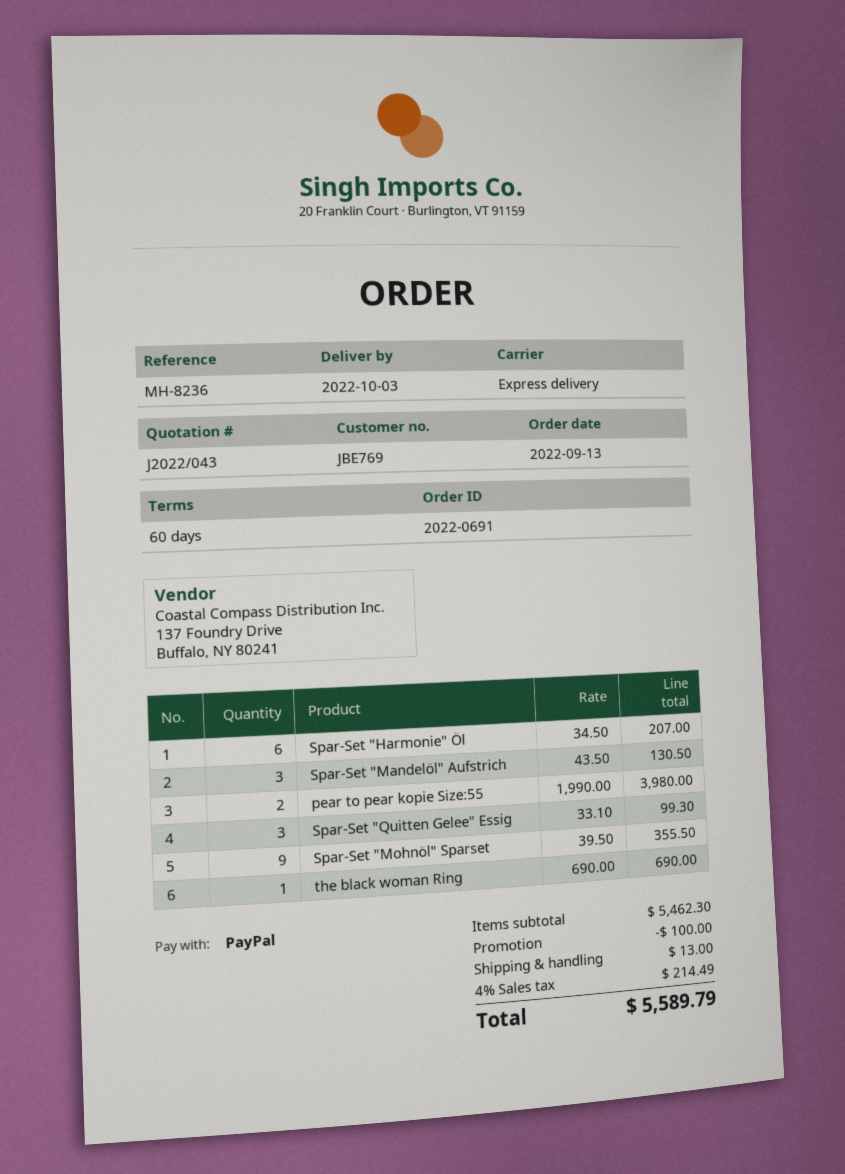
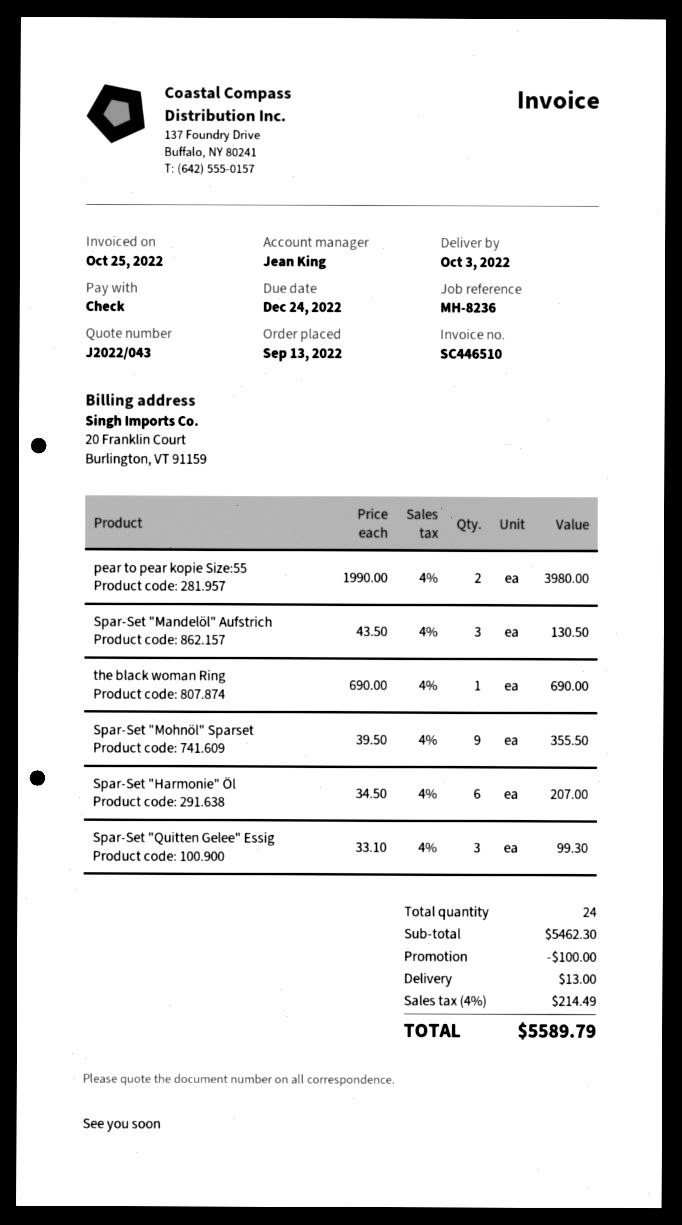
payment method: PayPal -> cheque

